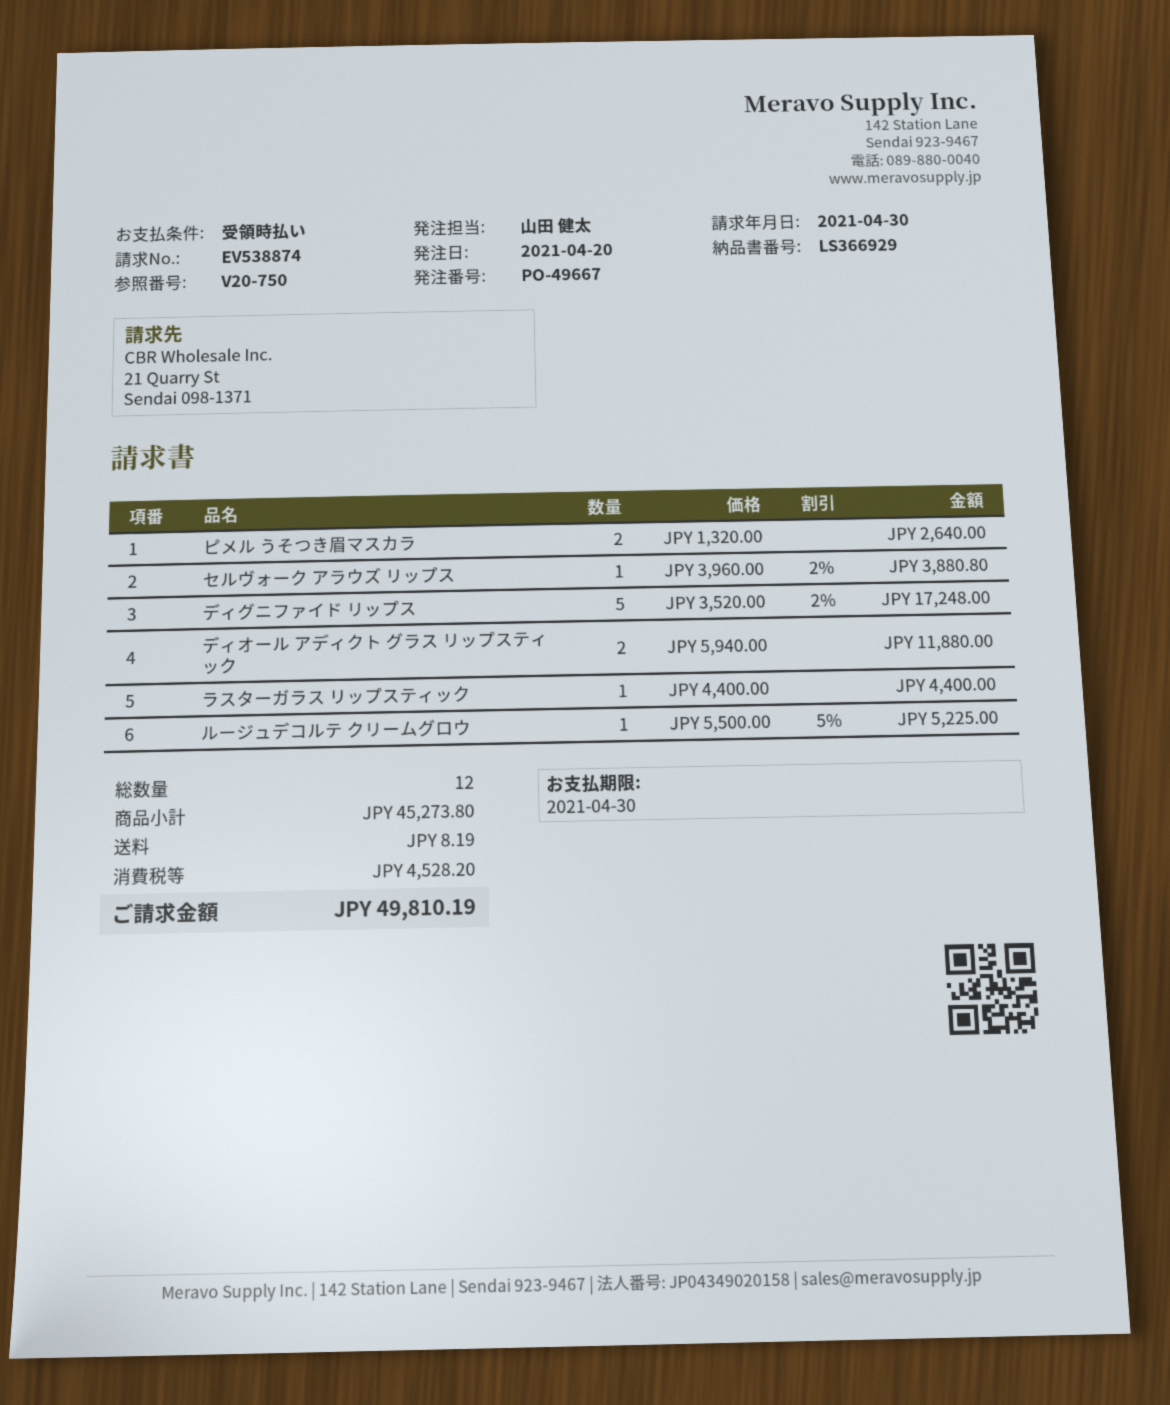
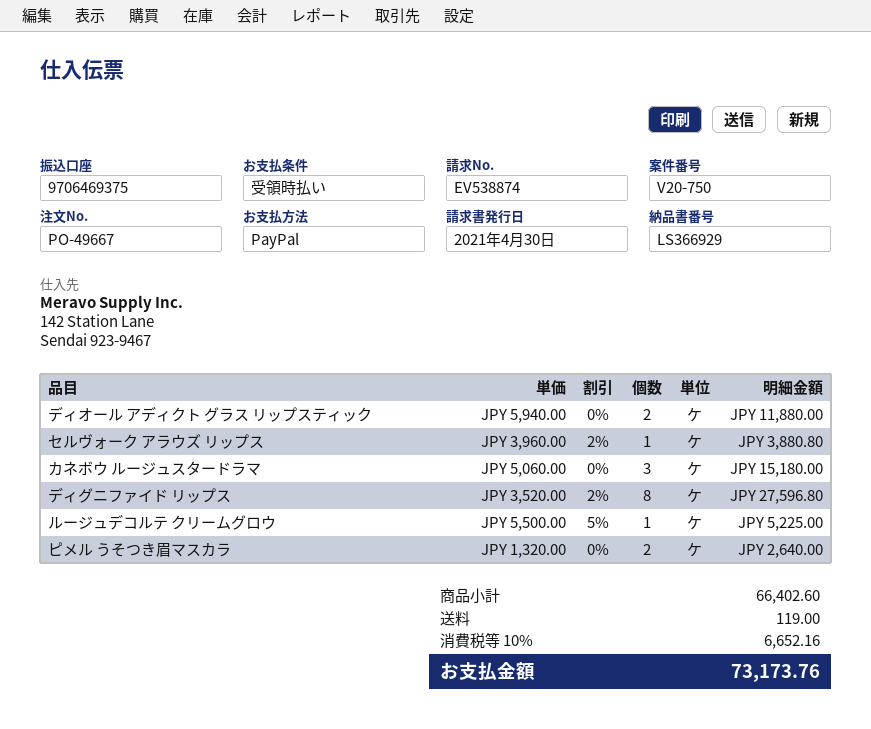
ディグニファイド リップス: 5 x 3520.00 - 2% = 17248.00 -> 8 x 3520.00 - 2% = 27596.80
ラスターガラス リップスティック: 1 x 4400.00 = 4400.00 -> none
カネボウ ルージュスタードラマ: none -> 3 x 5060.00 = 15180.00
subtotal: 45273.80 -> 66402.60
shipping: 8.19 -> 119.00
tax: 4528.20 -> 6652.16
total: 49810.19 -> 73173.76

